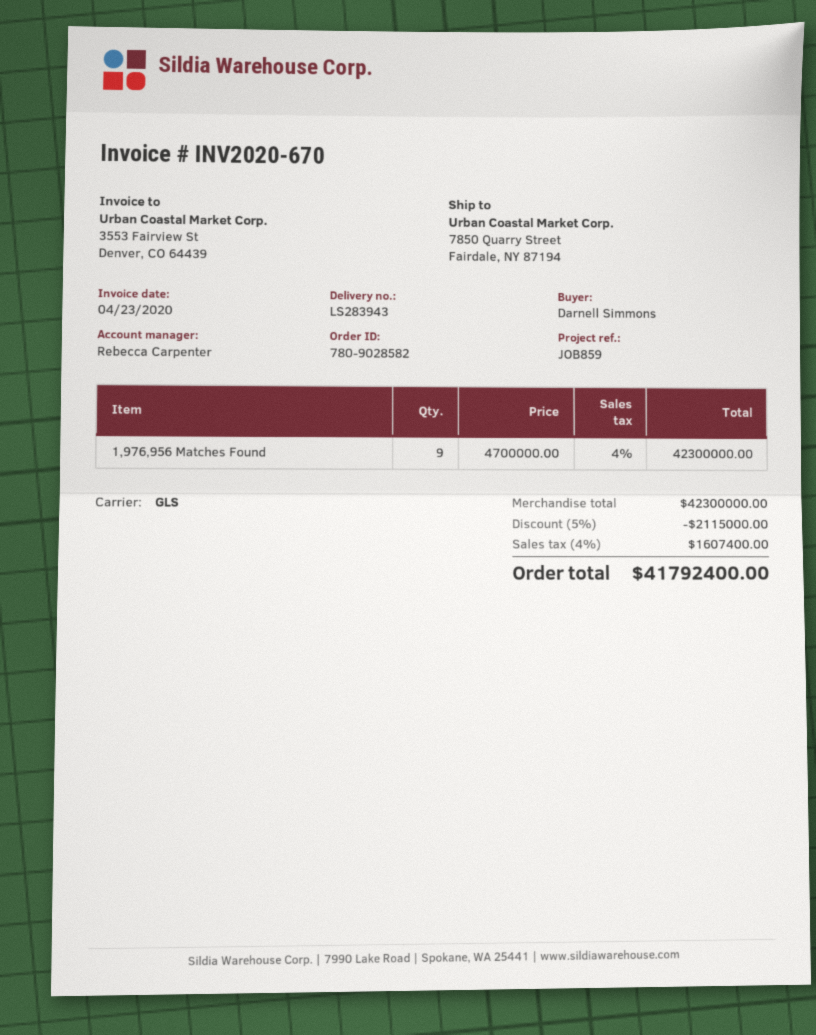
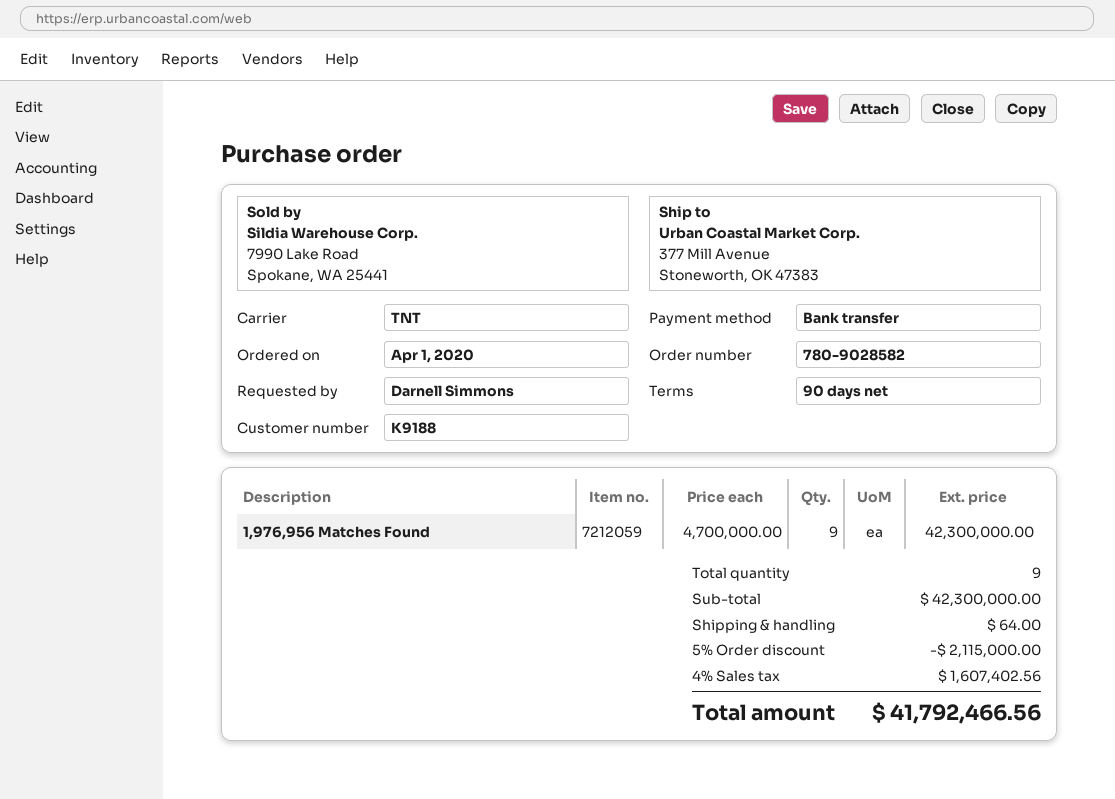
shipping method: GLS -> TNT
ship to: 7850 Quarry Street, Fairdale, NY 87194 -> 377 Mill Avenue, Stoneworth, OK 47383
shipping: none -> 64.00
tax: 4% = 1607400.00 -> 4% = 1607402.56
total: 41792400.00 -> 41792466.56

